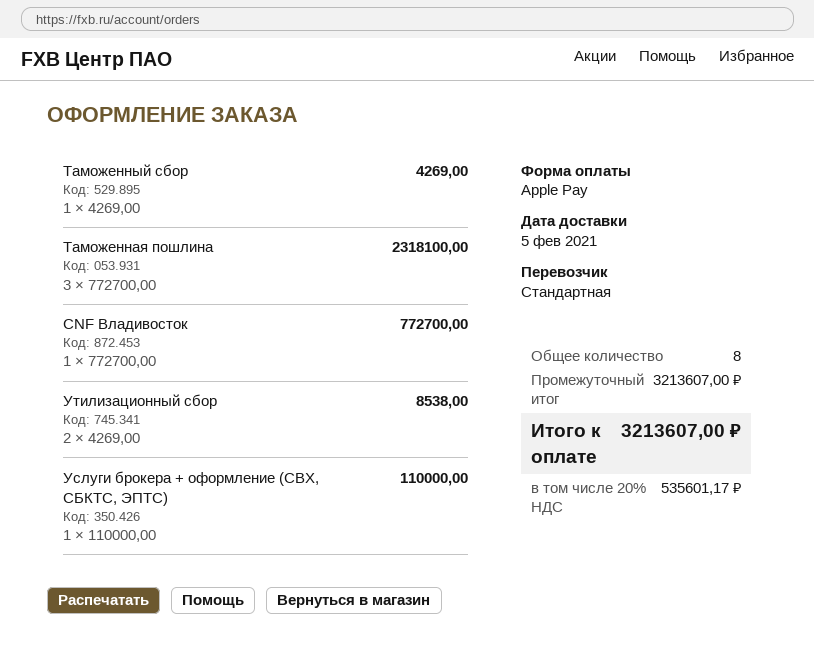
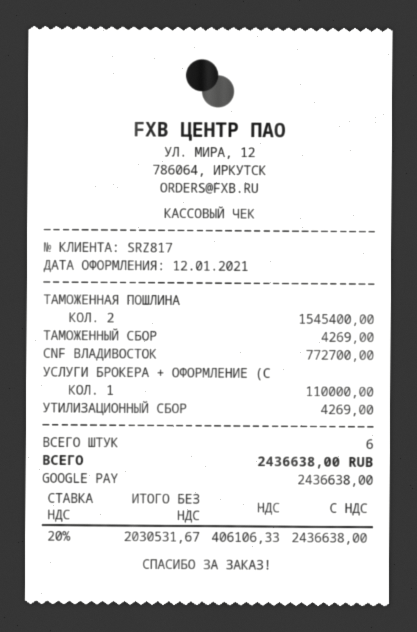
payment method: Apple Pay -> Google Pay
Таможенная пошлина: 3 for 2318100.00 -> 2 for 1545400.00
Утилизационный сбор: 2 for 8538.00 -> 1 for 4269.00
total quantity: 8 -> 6
tax: 20% = 535601.17 -> 20% = 406106.33
total: 3213607.00 -> 2436638.00

